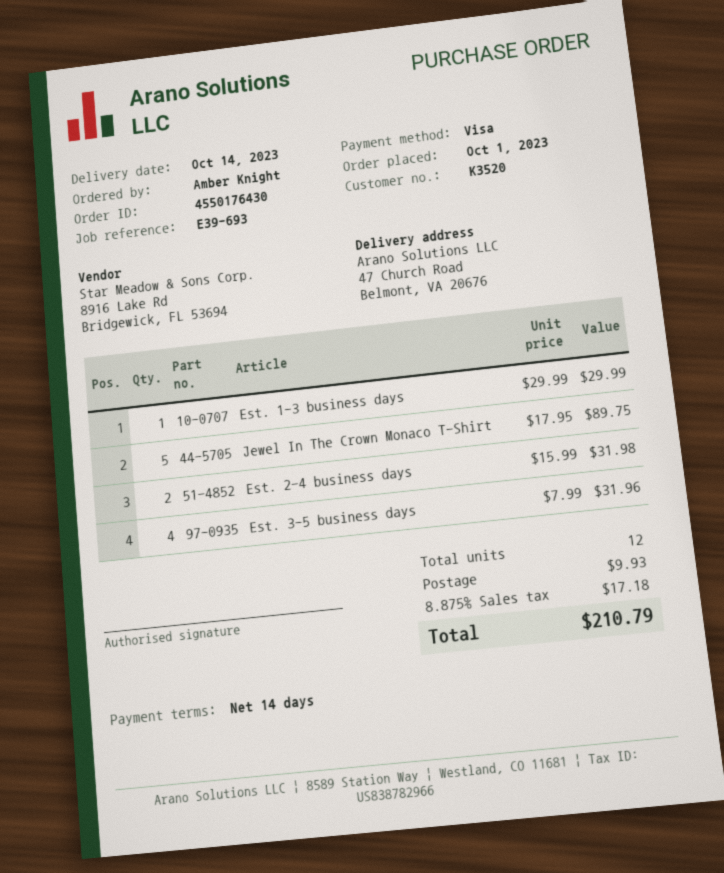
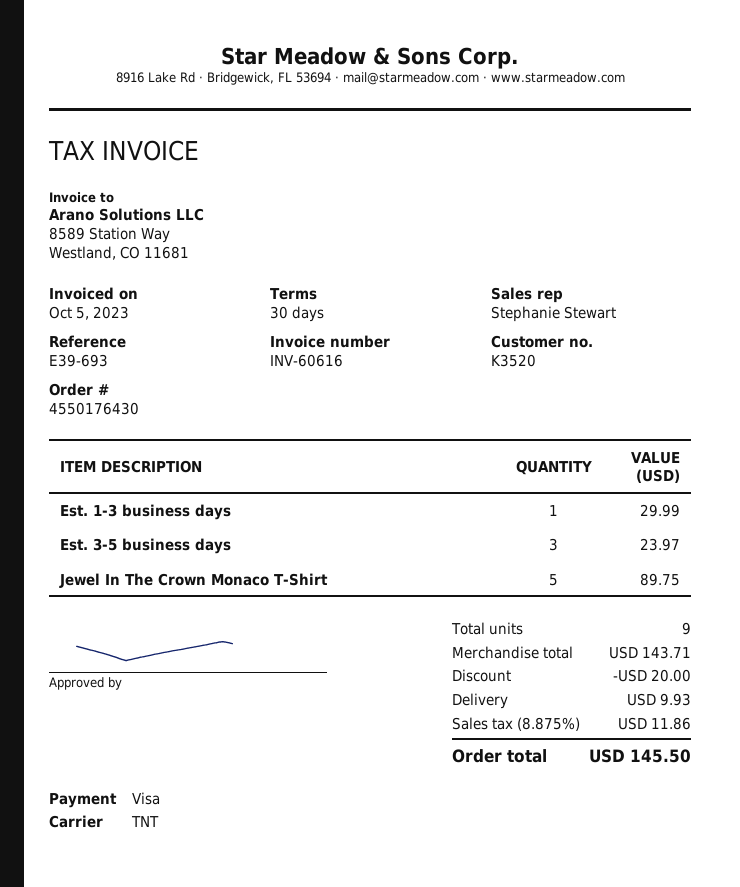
payment terms: 14 days -> 30 days
Est. 2-4 business days: 2 for 31.98 -> none
Est. 3-5 business days: 4 for 31.96 -> 3 for 23.97
total quantity: 12 -> 9
discount: none -> 20.00
tax: 8.875% = 17.18 -> 8.875% = 11.86
total: 210.79 -> 145.50

